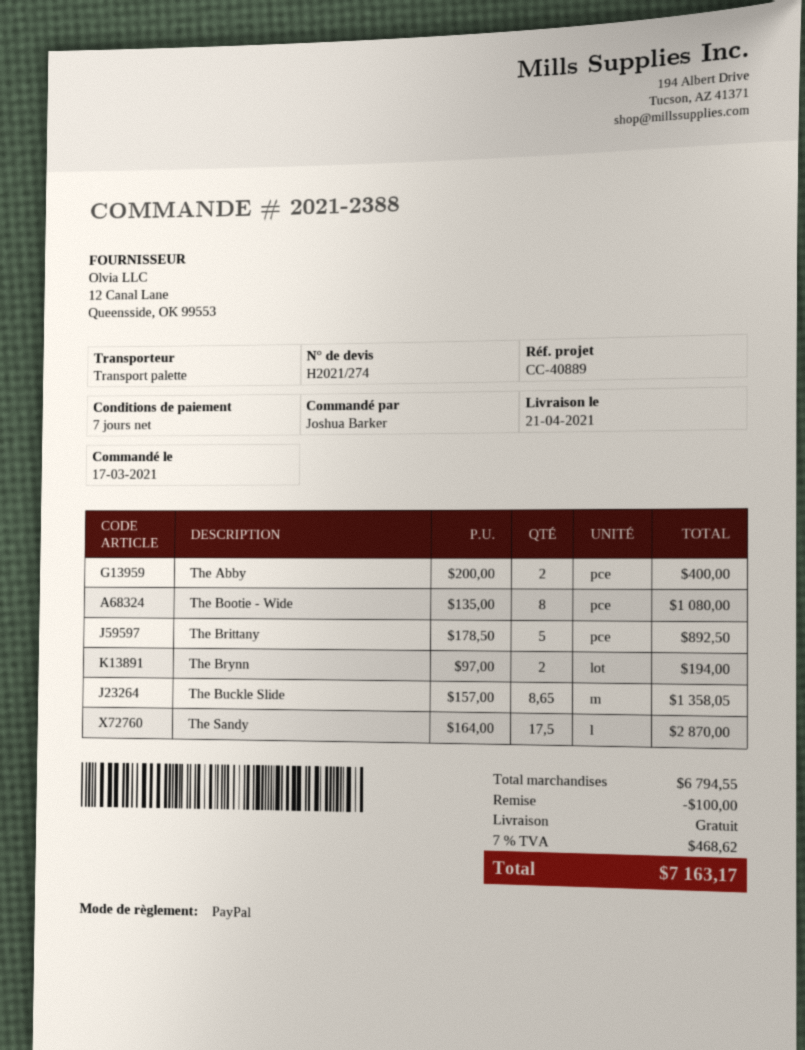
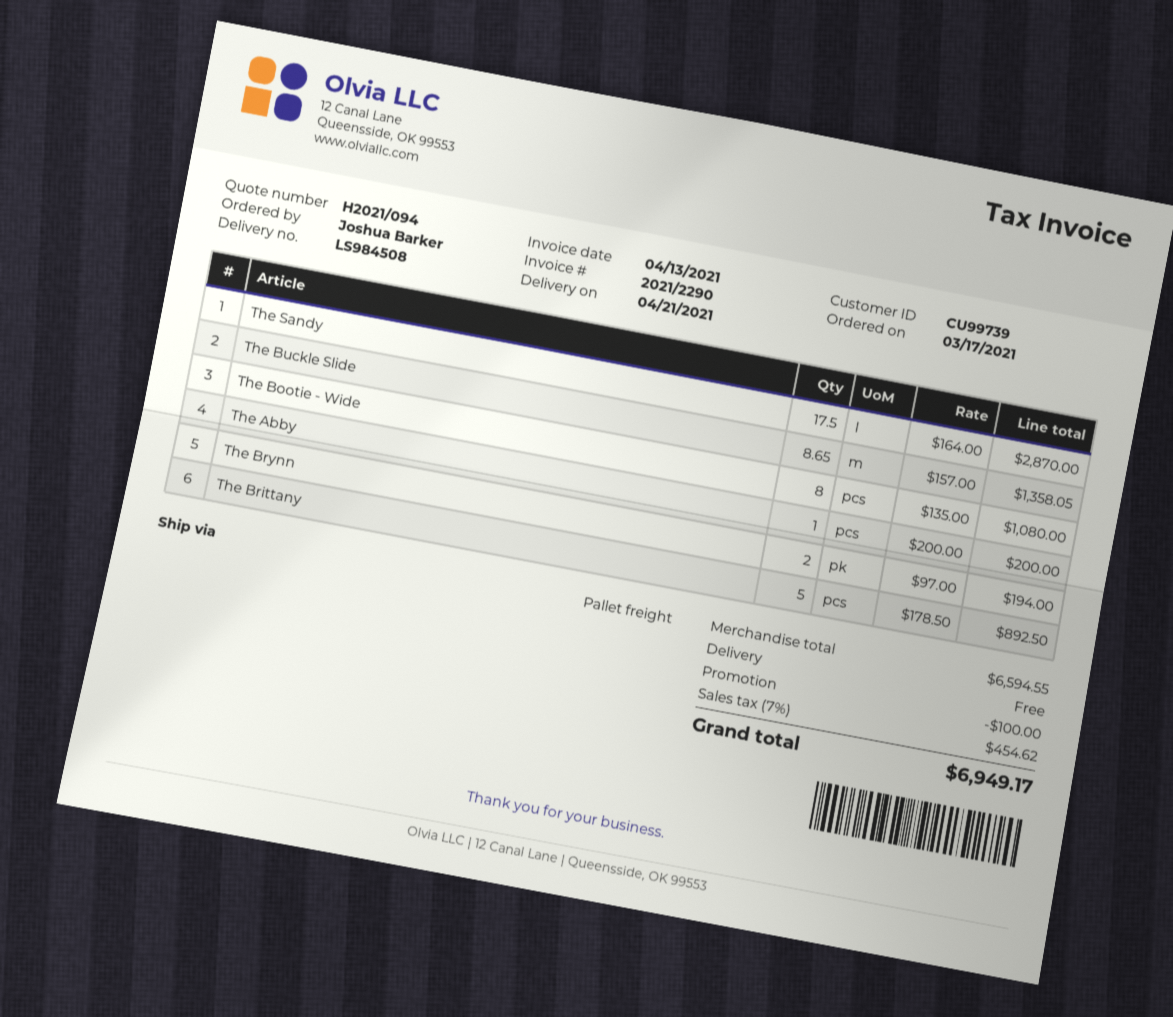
quote number: H2021/274 -> H2021/094
The Abby: 2 x 200.00 = 400.00 -> 1 x 200.00 = 200.00
subtotal: 6794.55 -> 6594.55
tax: 7% = 468.62 -> 7% = 454.62
total: 7163.17 -> 6949.17

